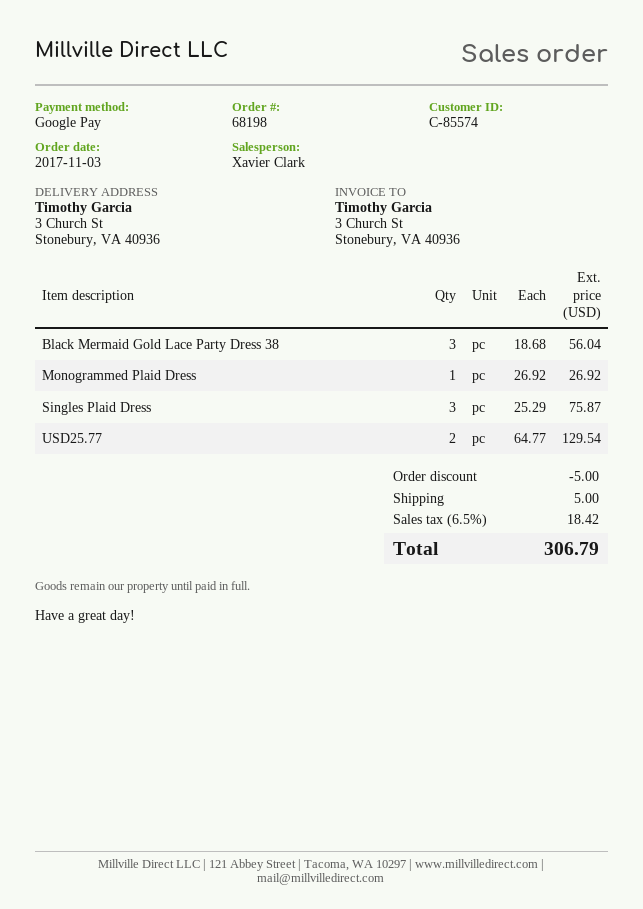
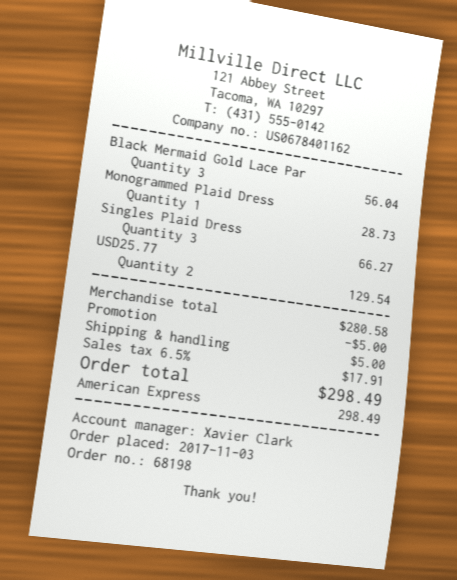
payment method: Google Pay -> American Express
Monogrammed Plaid Dress: 1 for 26.92 -> 1 for 28.73
Singles Plaid Dress: 3 for 75.87 -> 3 for 66.27
tax: 6.5% = 18.42 -> 6.5% = 17.91
total: 306.79 -> 298.49

